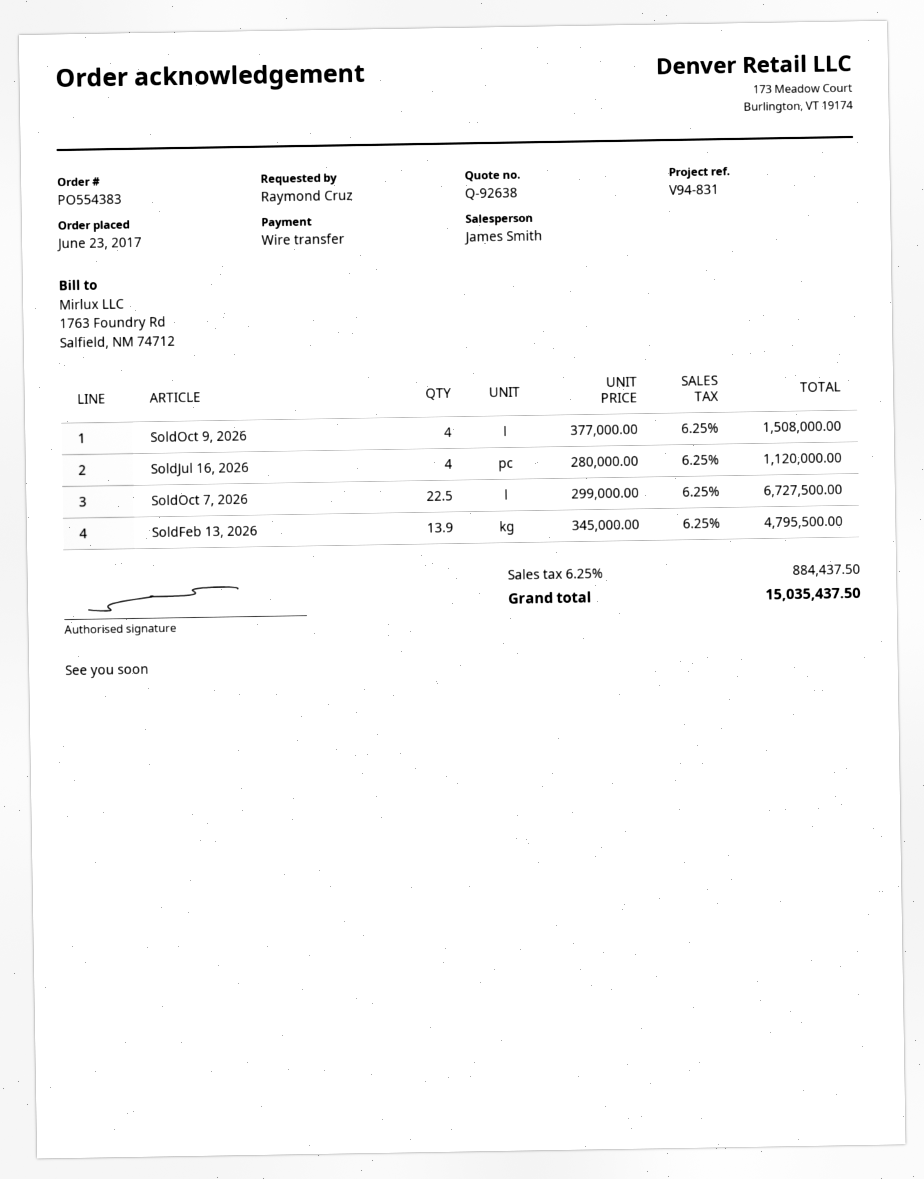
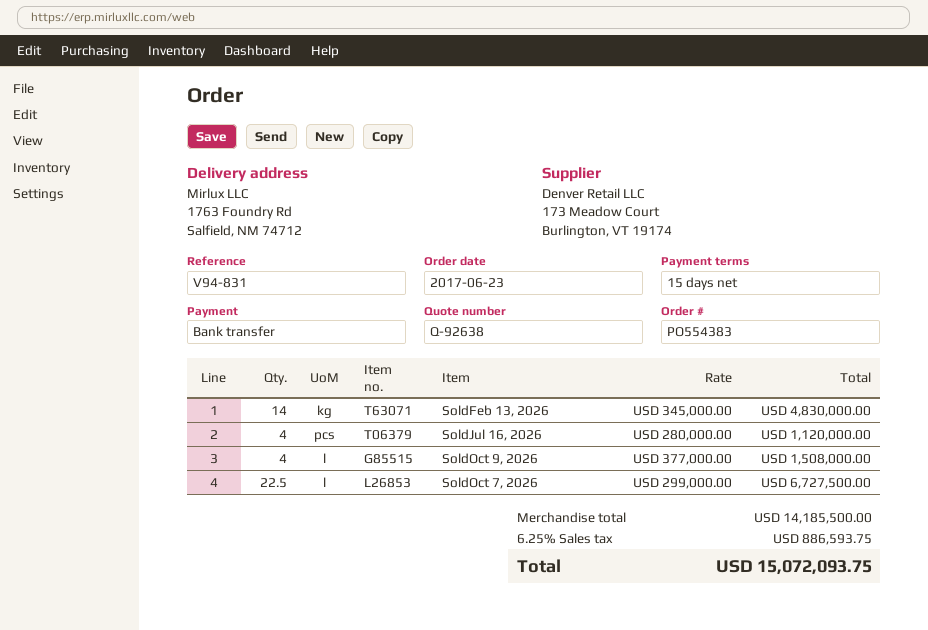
SoldFeb 13, 2026: 13.9 x 345000.00 = 4795500.00 -> 14 x 345000.00 = 4830000.00
tax: 6.25% = 884437.50 -> 6.25% = 886593.75
total: 15035437.50 -> 15072093.75

